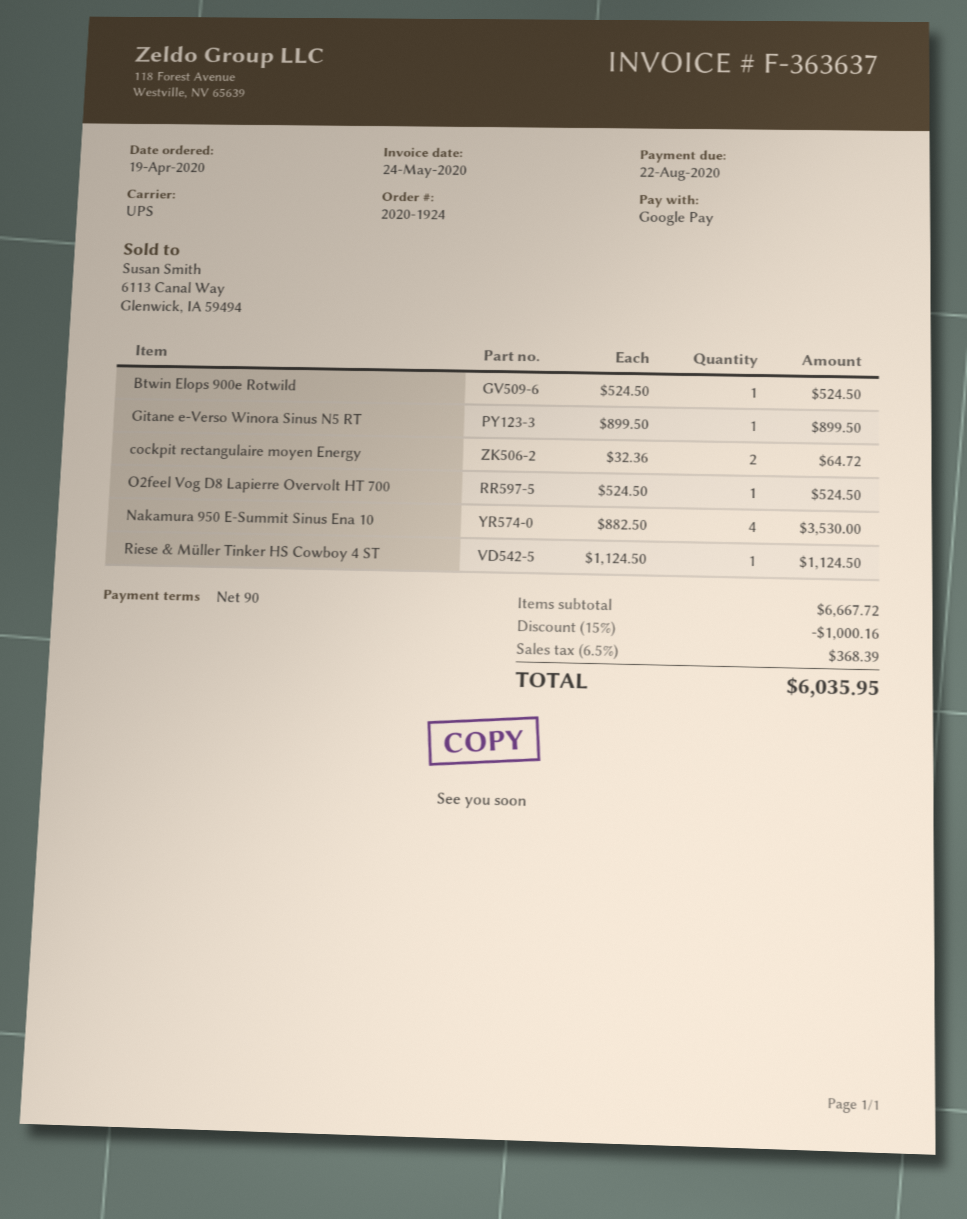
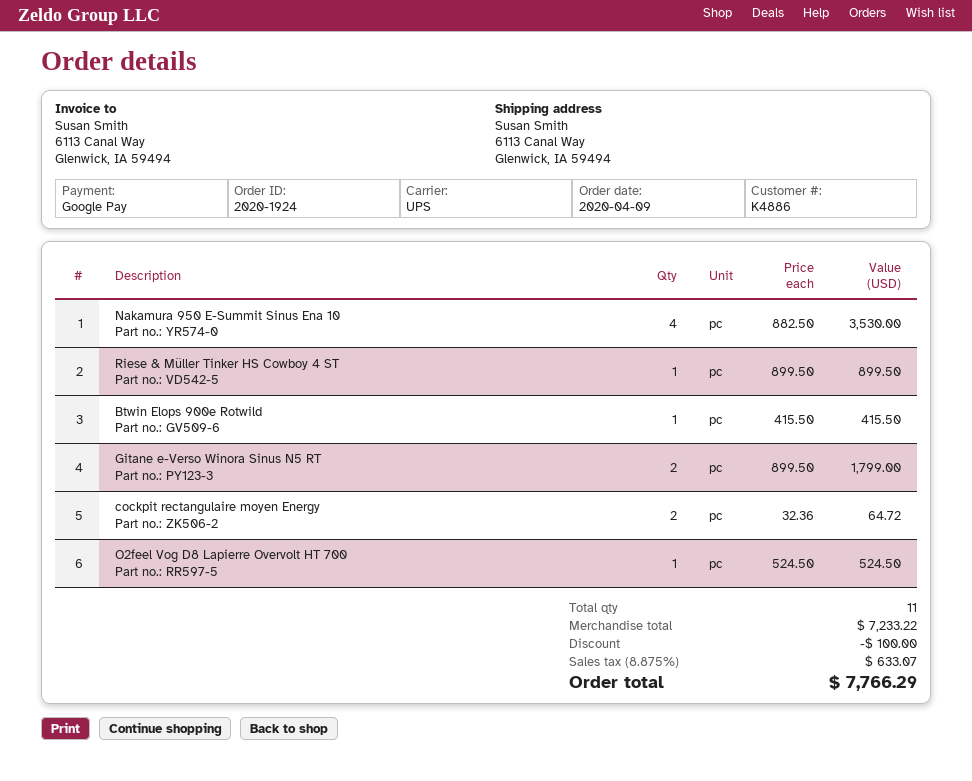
order date: 2020-04-19 -> 2020-04-09
Btwin Elops 900e Rotwild: 1 x 524.50 = 524.50 -> 1 x 415.50 = 415.50
Gitane e-Verso Winora Sinus N5 RT: 1 x 899.50 = 899.50 -> 2 x 899.50 = 1799.00
Riese & Müller Tinker HS Cowboy 4 ST: 1 x 1124.50 = 1124.50 -> 1 x 899.50 = 899.50
subtotal: 6667.72 -> 7233.22
discount: 1000.16 -> 100.00
tax: 6.5% = 368.39 -> 8.875% = 633.07
total: 6035.95 -> 7766.29

